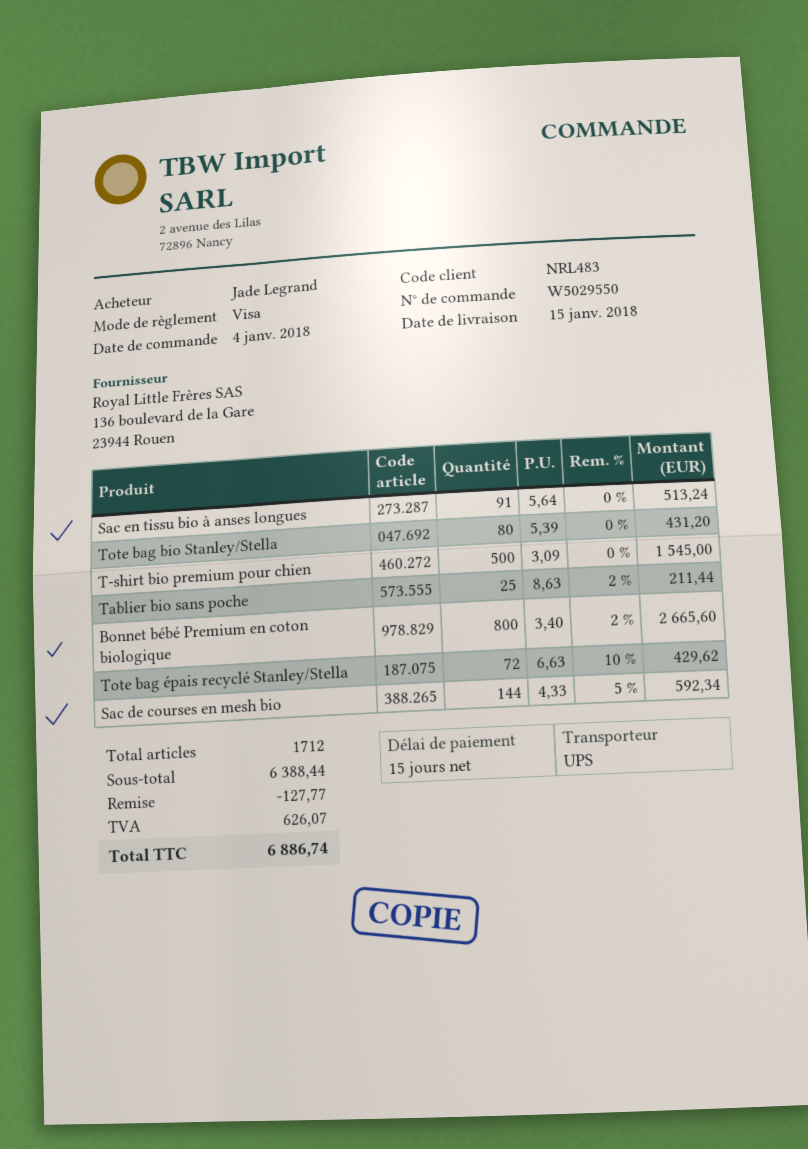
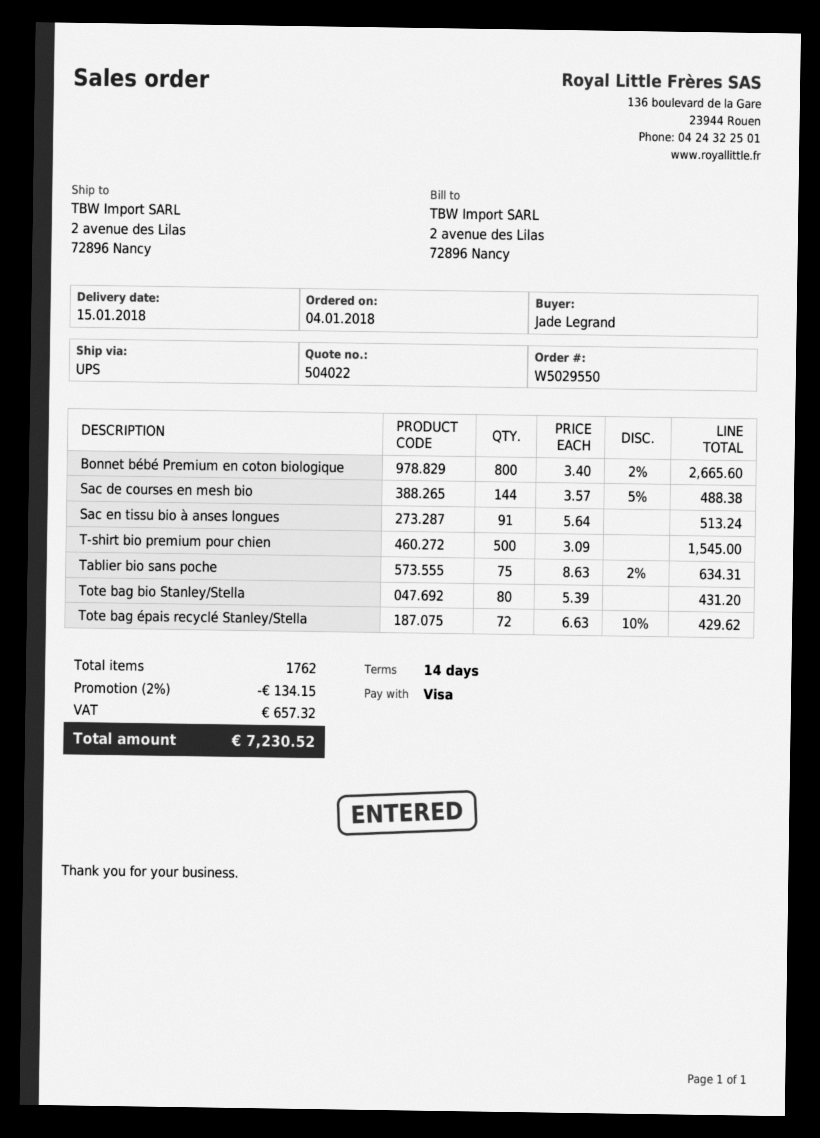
payment terms: 15 days -> 14 days
Tablier bio sans poche: 25 x 8.63 - 2% = 211.44 -> 75 x 8.63 - 2% = 634.31
Sac de courses en mesh bio: 144 x 4.33 - 5% = 592.34 -> 144 x 3.57 - 5% = 488.38
total quantity: 1712 -> 1762
discount: 127.77 -> 134.15
tax: 626.07 -> 657.32
total: 6886.74 -> 7230.52

